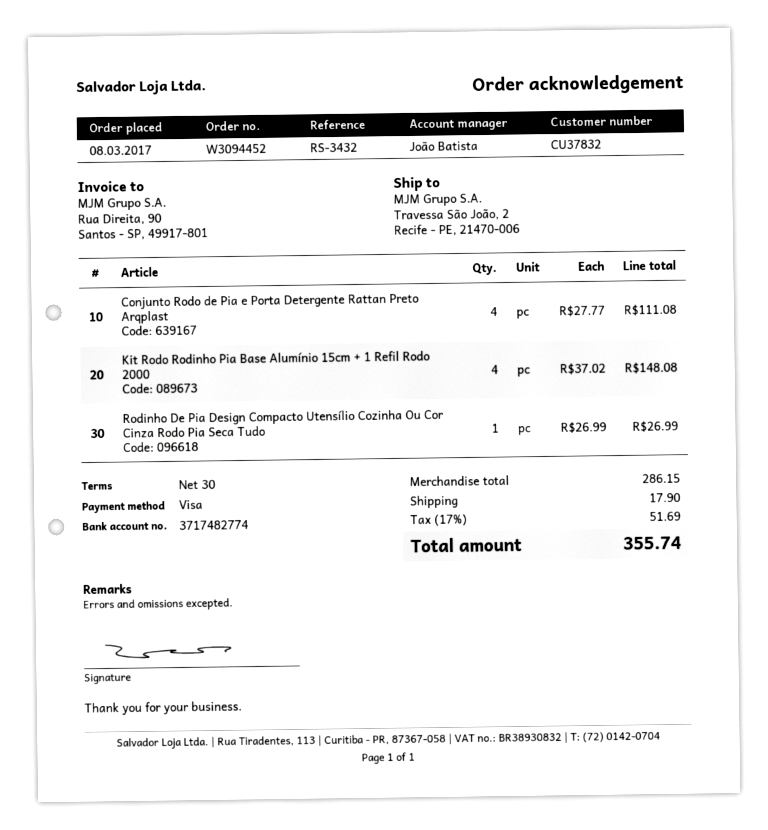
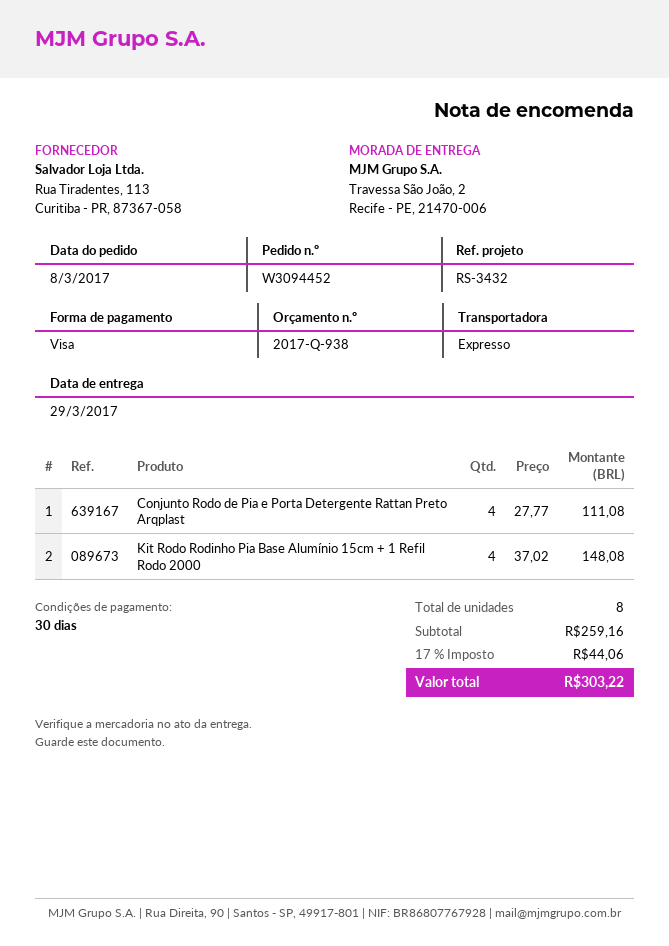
Rodinho De Pia Design Compacto Utensílio Cozinha Ou Cor Cinza Rodo Pia Seca Tudo: 1 x 26.99 = 26.99 -> none
subtotal: 286.15 -> 259.16
shipping: 17.90 -> none
tax: 17% = 51.69 -> 17% = 44.06
total: 355.74 -> 303.22

